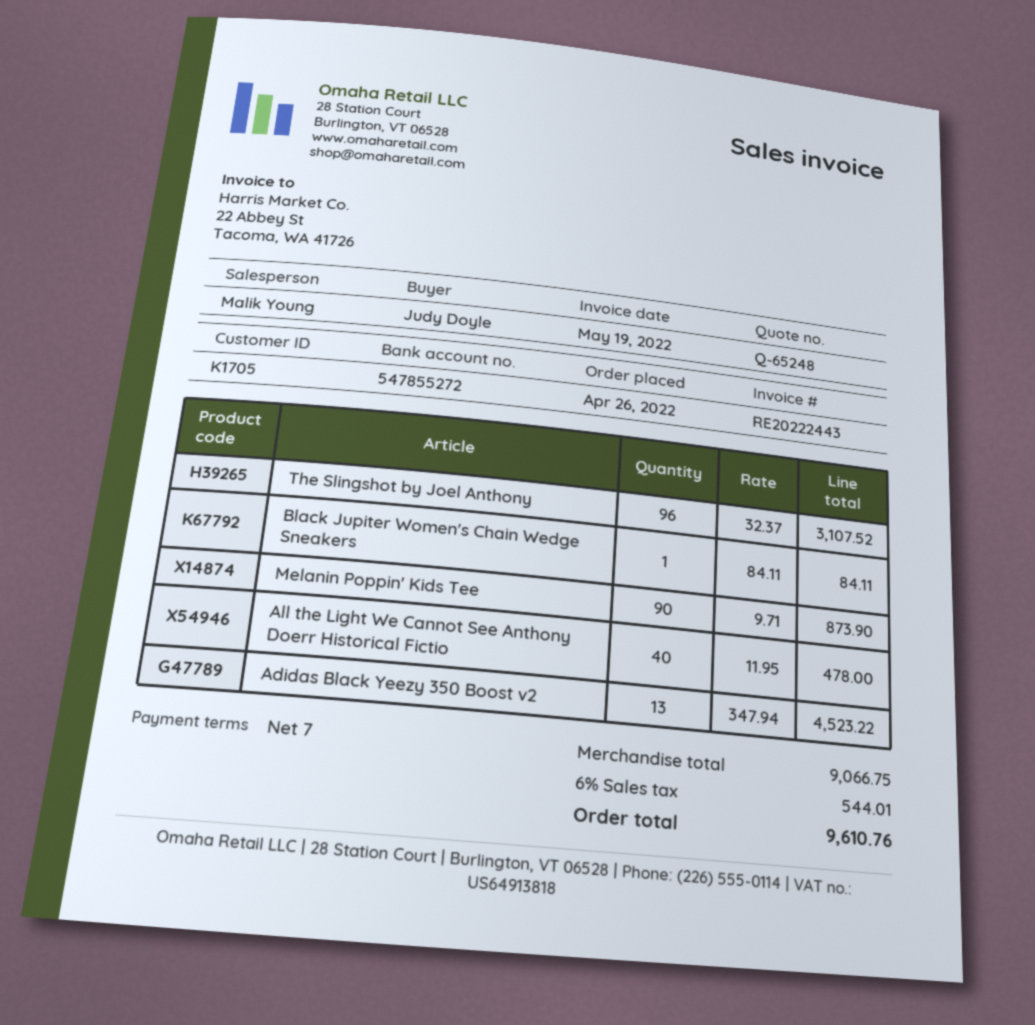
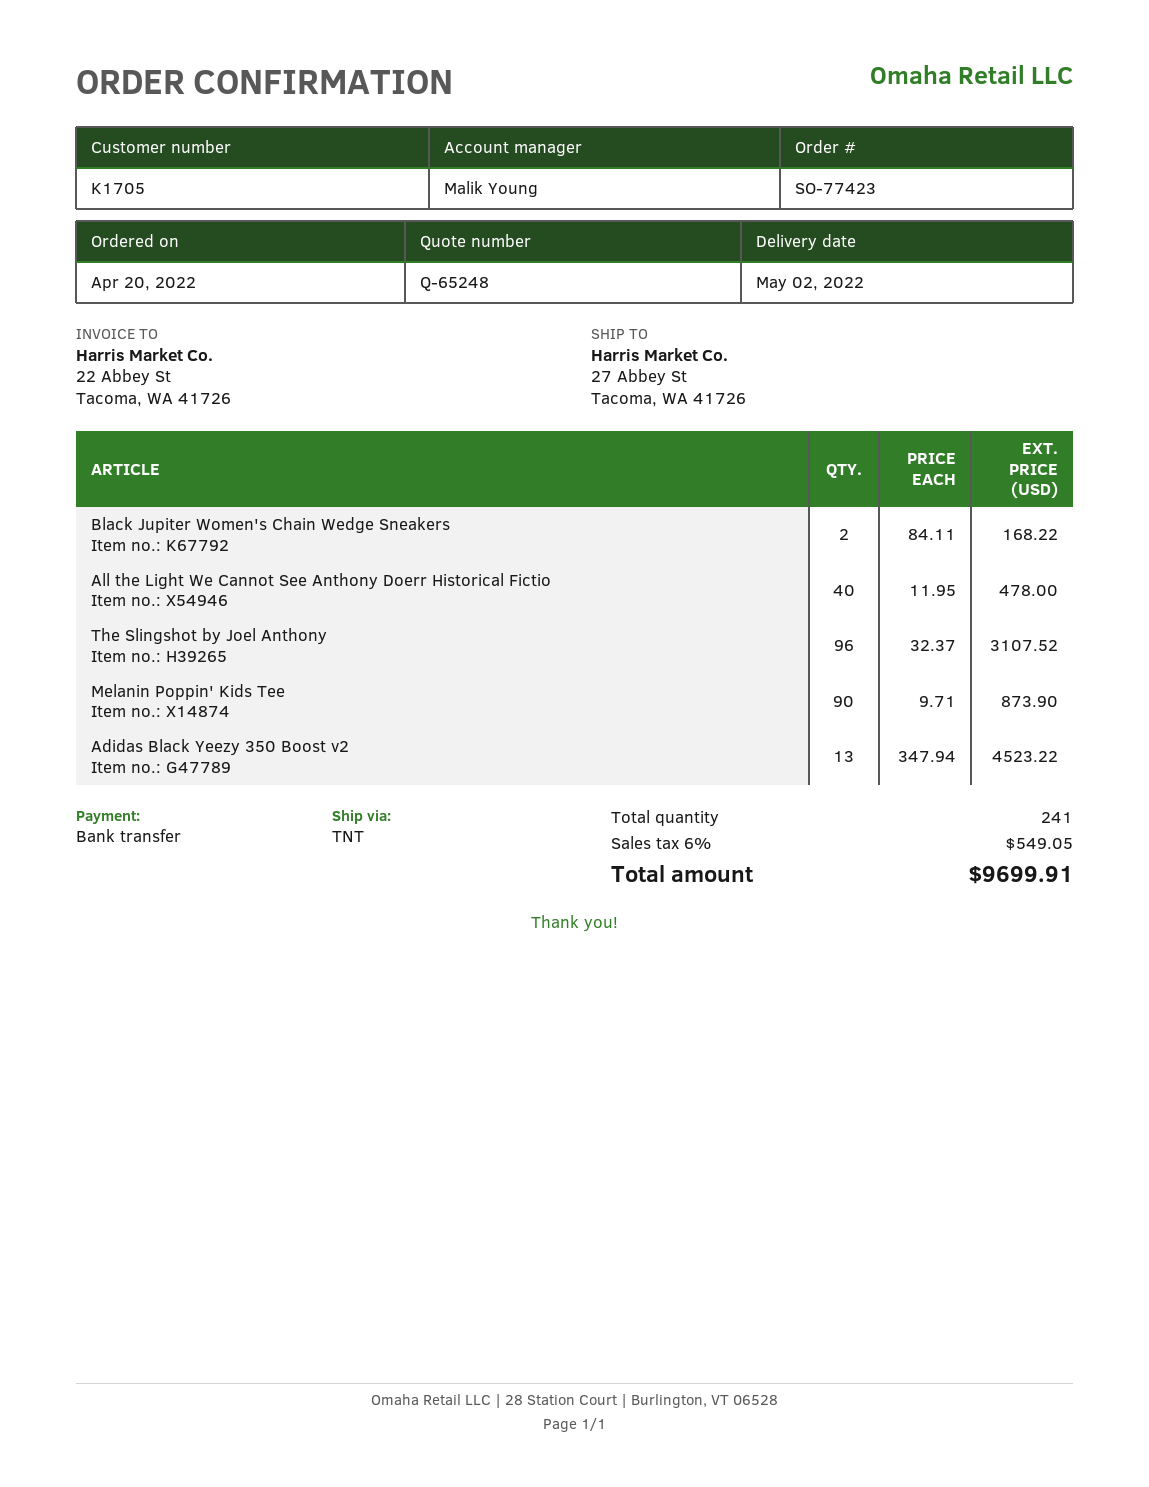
order date: 2022-04-26 -> 2022-04-20
Black Jupiter Women's Chain Wedge Sneakers: 1 x 84.11 = 84.11 -> 2 x 84.11 = 168.22
tax: 6% = 544.01 -> 6% = 549.05
total: 9610.76 -> 9699.91

